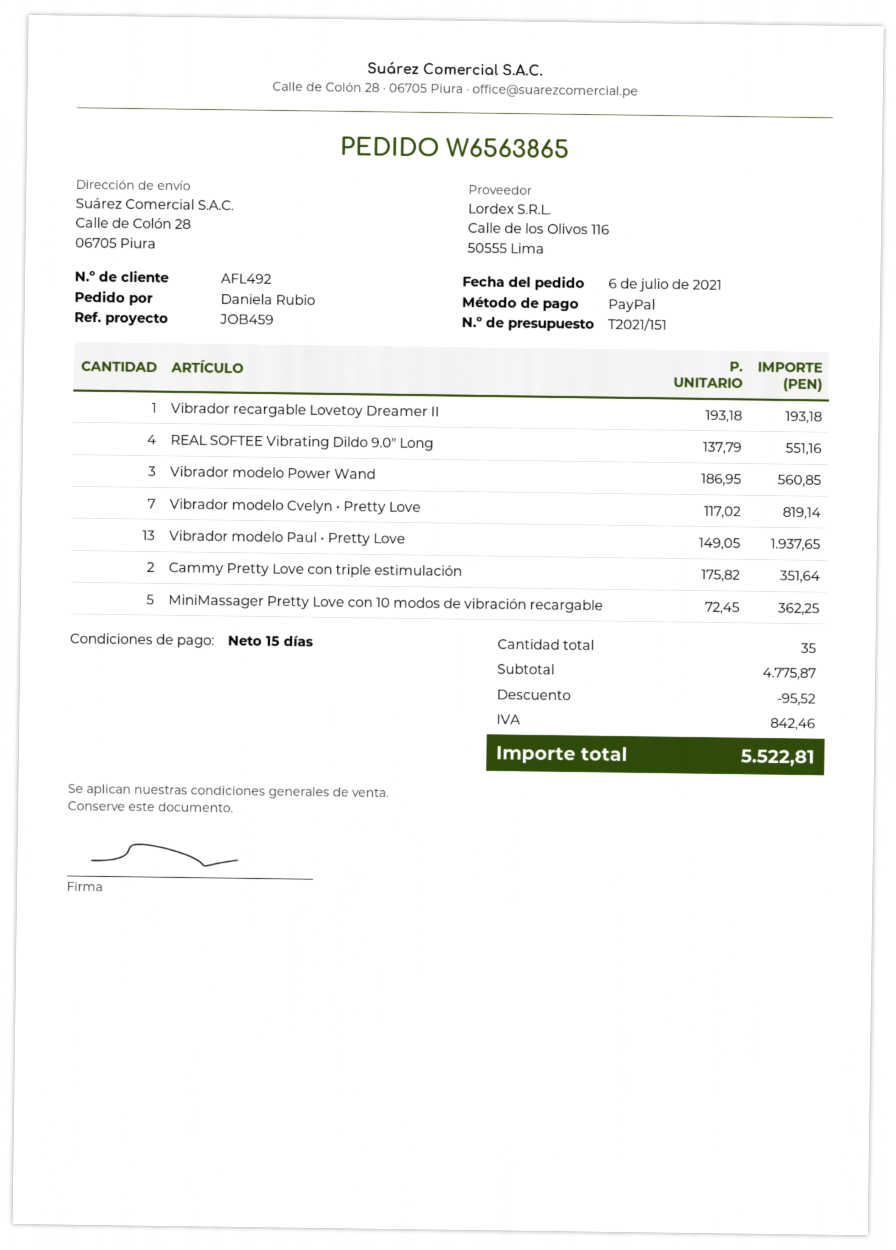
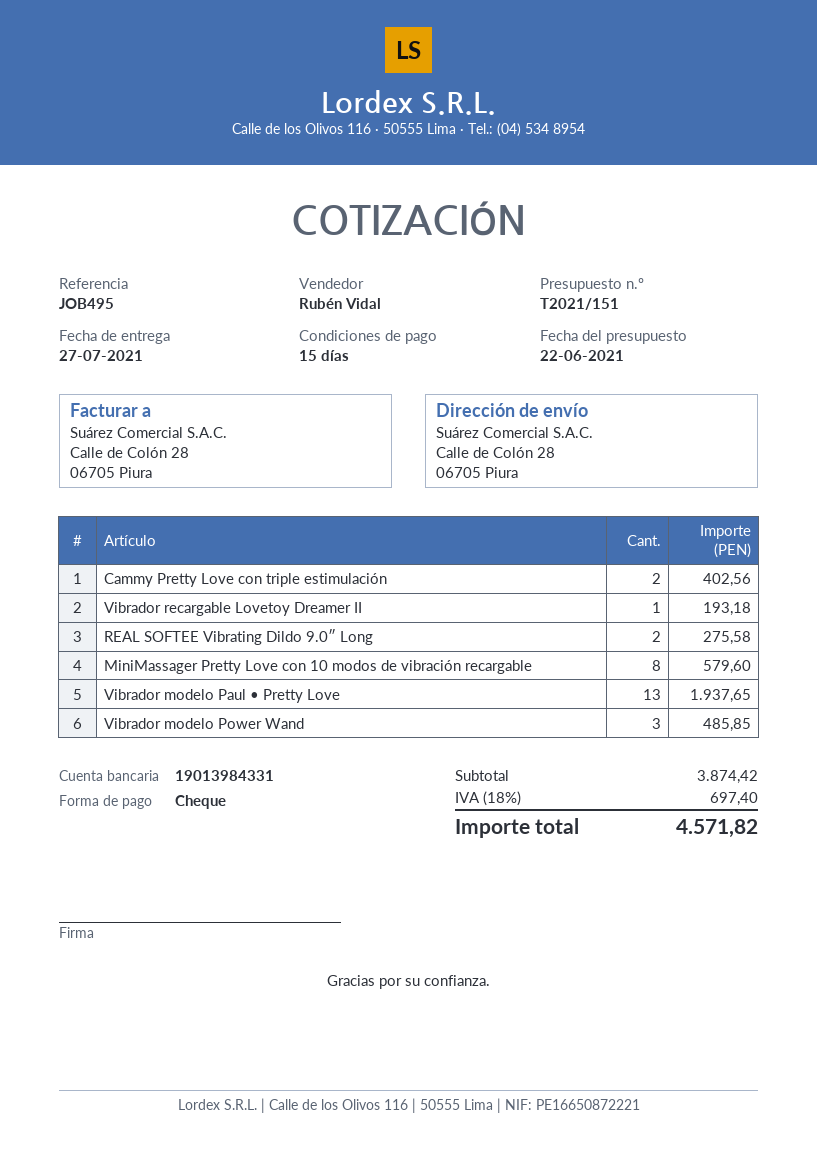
reference: JOB459 -> JOB495
payment method: PayPal -> cheque
REAL SOFTEE Vibrating Dildo 9.0″ Long: 4 for 551.16 -> 2 for 275.58
Vibrador modelo Power Wand: 3 for 560.85 -> 3 for 485.85
Vibrador modelo Cvelyn • Pretty Love: 7 for 819.14 -> none
Cammy Pretty Love con triple estimulación: 2 for 351.64 -> 2 for 402.56
MiniMassager Pretty Love con 10 modos de vibración recargable: 5 for 362.25 -> 8 for 579.60
subtotal: 4775.87 -> 3874.42
discount: 95.52 -> none
tax: 842.46 -> 697.40
total: 5522.81 -> 4571.82

